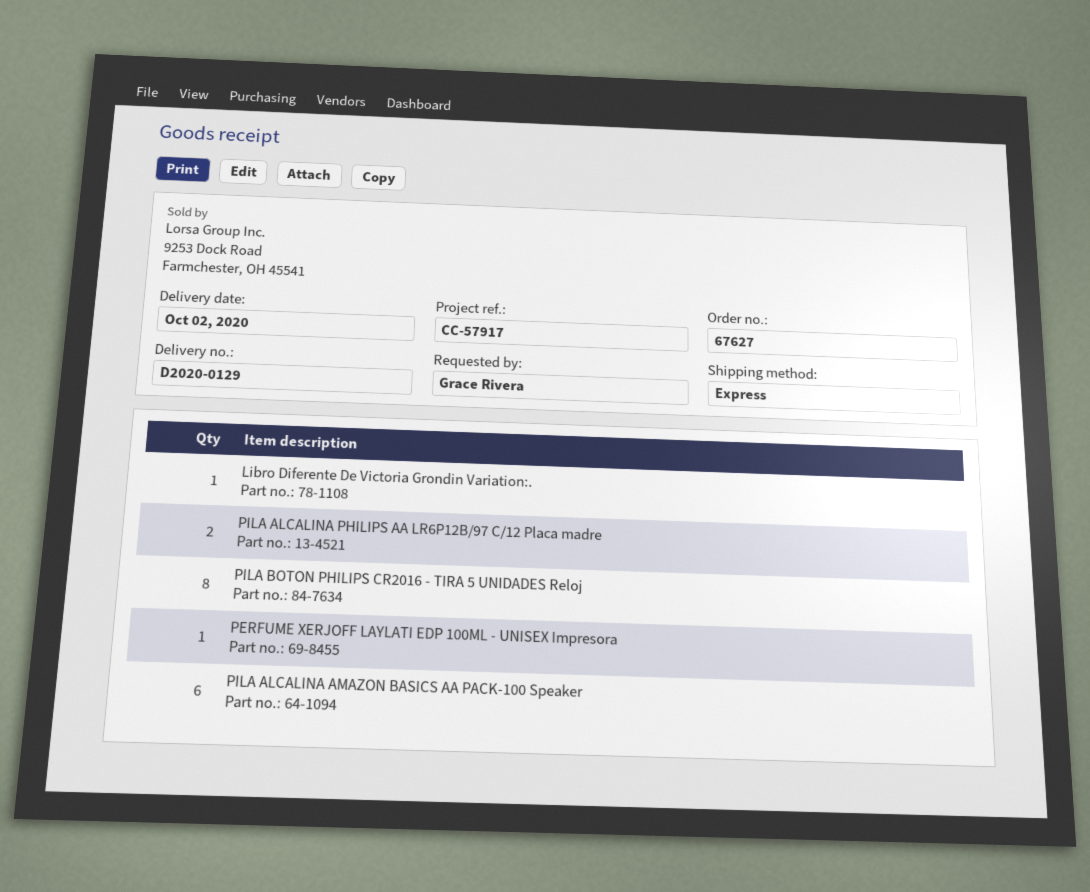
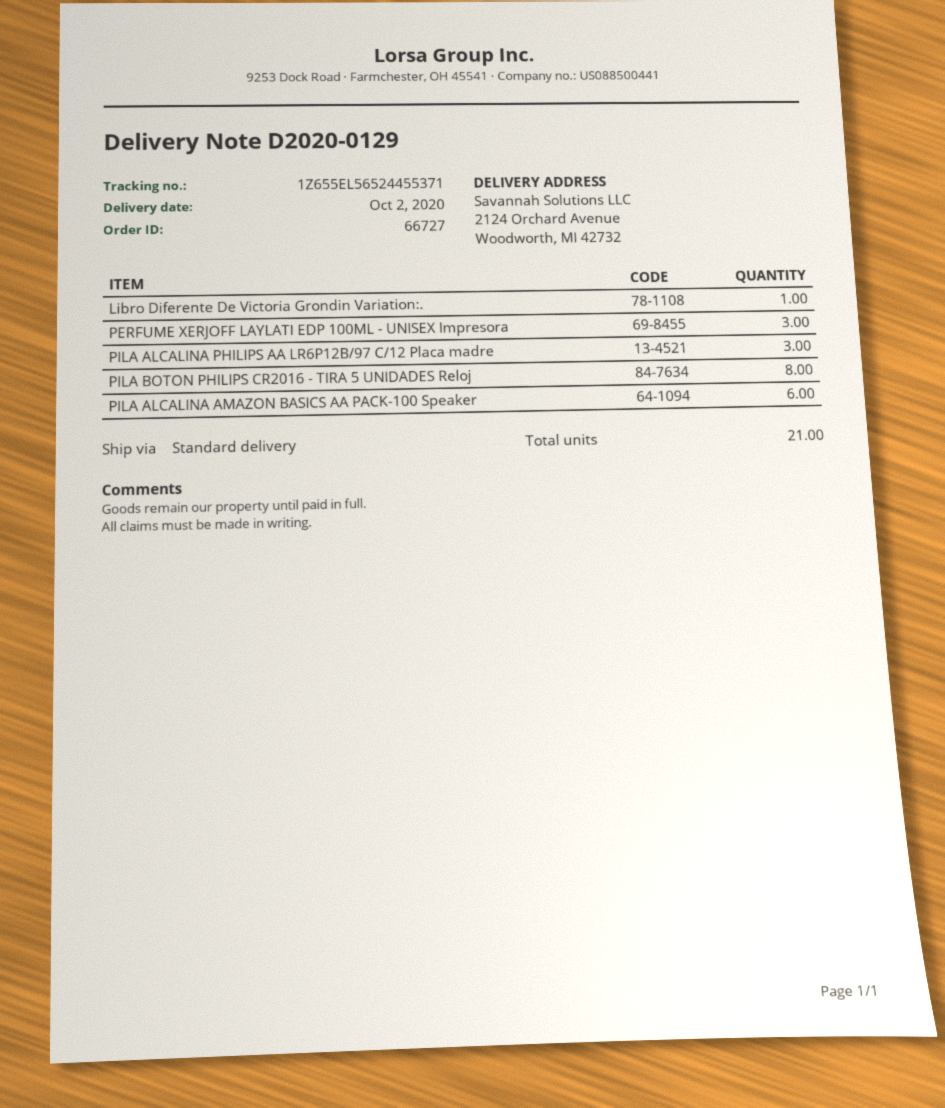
order number: 67627 -> 66727
shipping method: express -> standard
PILA ALCALINA PHILIPS AA LR6P12B/97 C/12 Placa madre: 2 -> 3
PERFUME XERJOFF LAYLATI EDP 100ML - UNISEX Impresora: 1 -> 3

